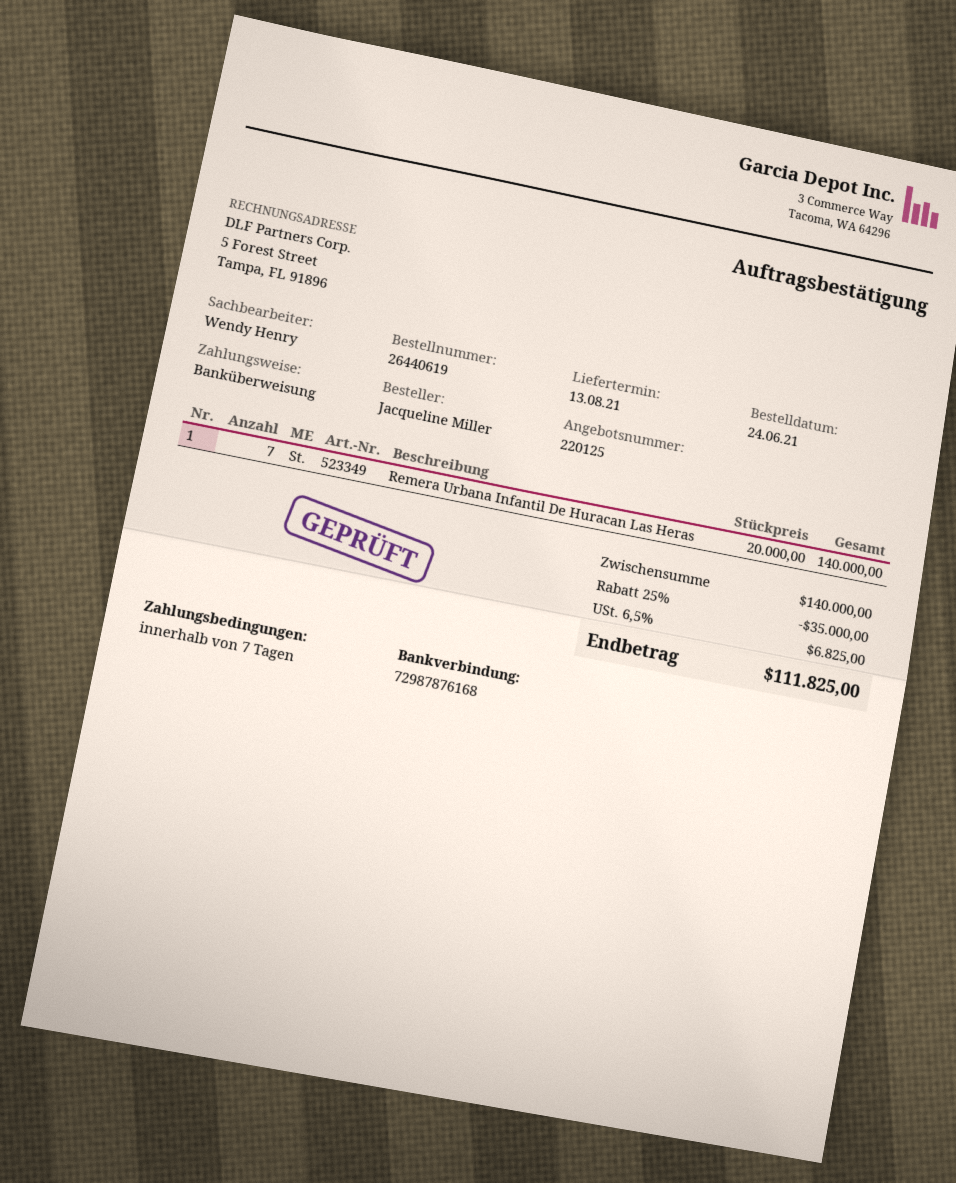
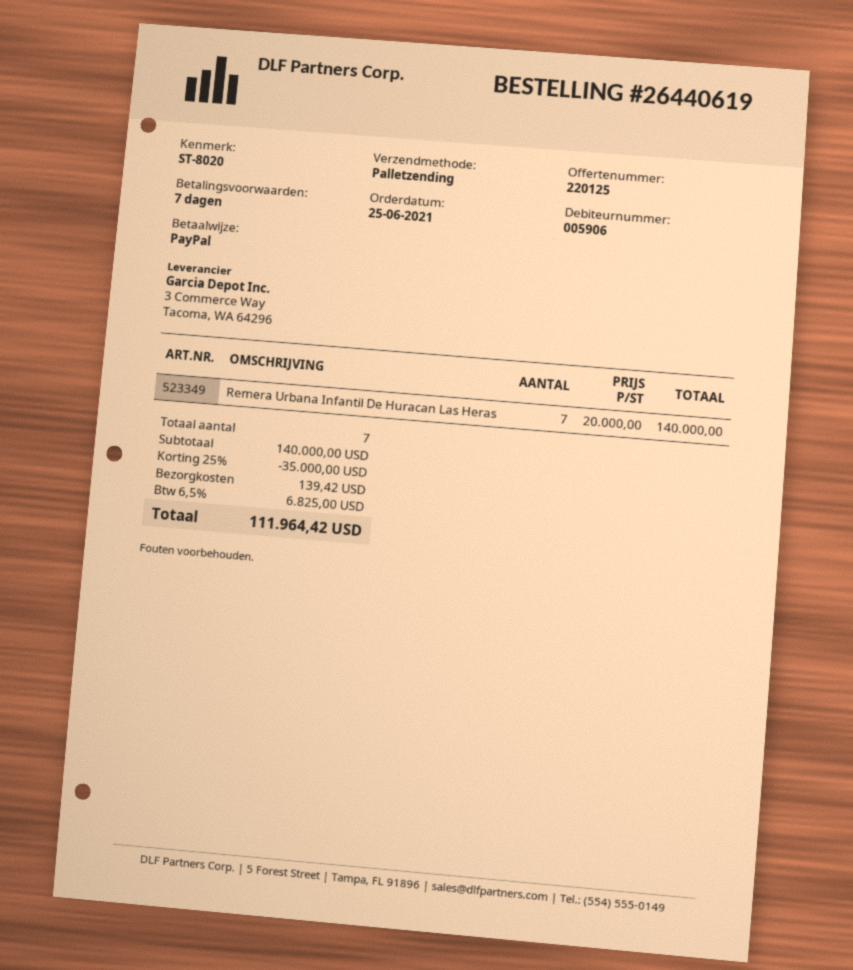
order date: 2021-06-24 -> 2021-06-25
payment method: bank transfer -> PayPal
shipping: none -> 139.42
total: 111825.00 -> 111964.42

